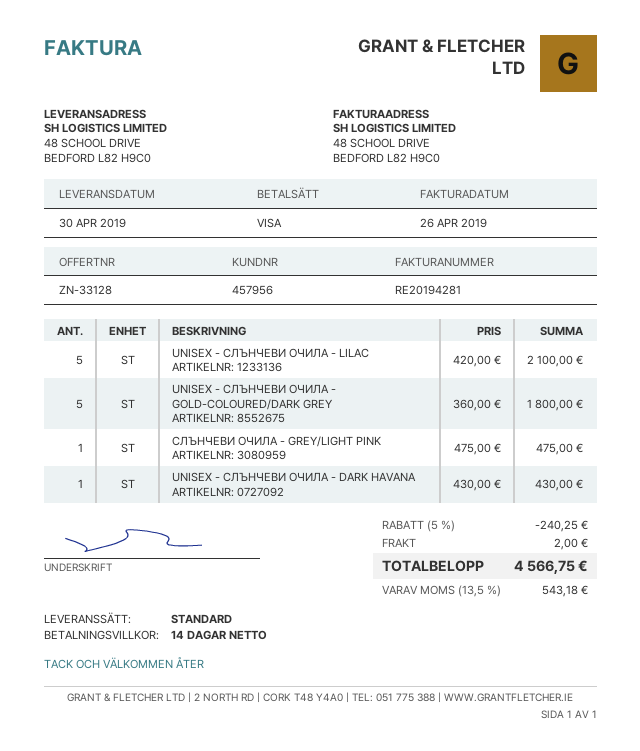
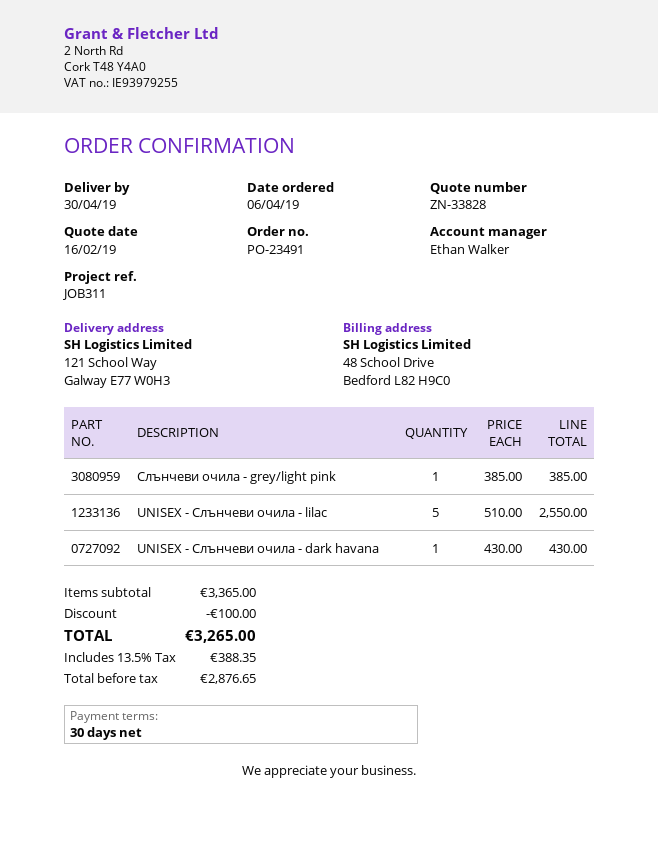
quote number: ZN-33128 -> ZN-33828
payment terms: 14 days -> 30 days
ship to: 48 SCHOOL DRIVE, BEDFORD L82 H9C0 -> 121 School Way, Galway E77 W0H3
UNISEX - СЛЪНЧЕВИ ОЧИЛА - LILAC: 5 x 420.00 = 2100.00 -> 5 x 510.00 = 2550.00
UNISEX - СЛЪНЧЕВИ ОЧИЛА - GOLD-COLOURED/DARK GREY: 5 x 360.00 = 1800.00 -> none
СЛЪНЧЕВИ ОЧИЛА - GREY/LIGHT PINK: 1 x 475.00 = 475.00 -> 1 x 385.00 = 385.00
discount: 240.25 -> 100.00
shipping: 2.00 -> none
tax: 13.5% = 543.18 -> 13.5% = 388.35
total: 4566.75 -> 3265.00

